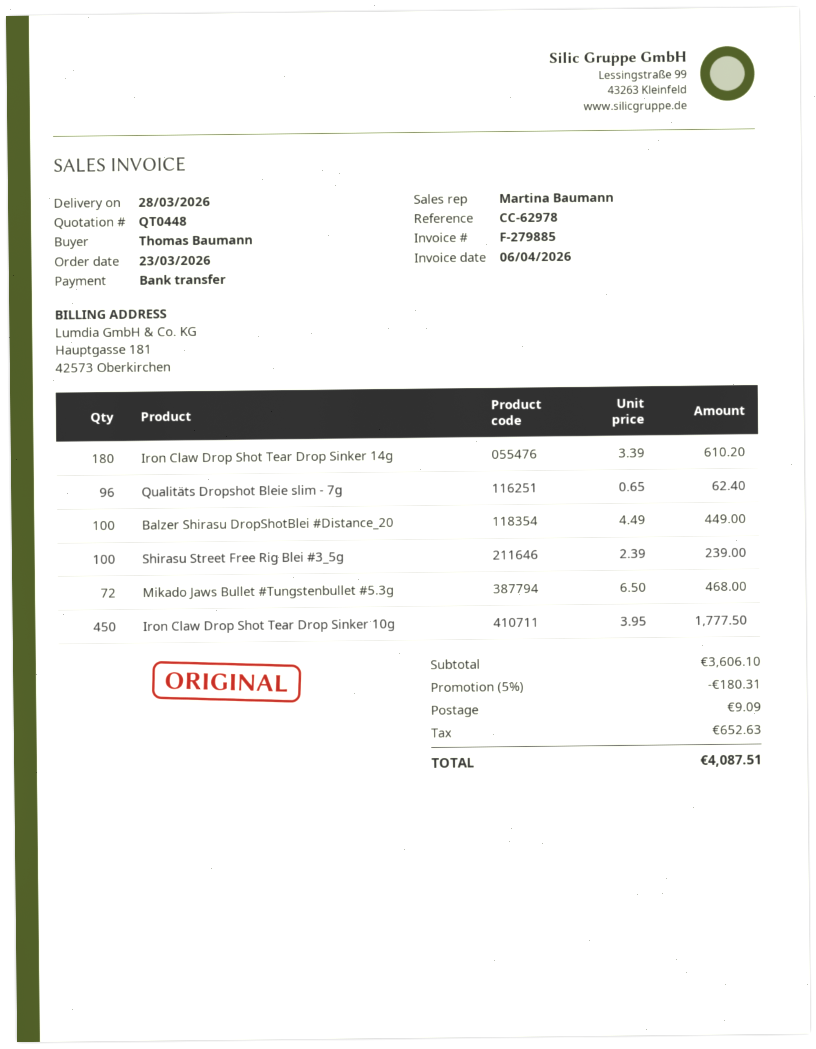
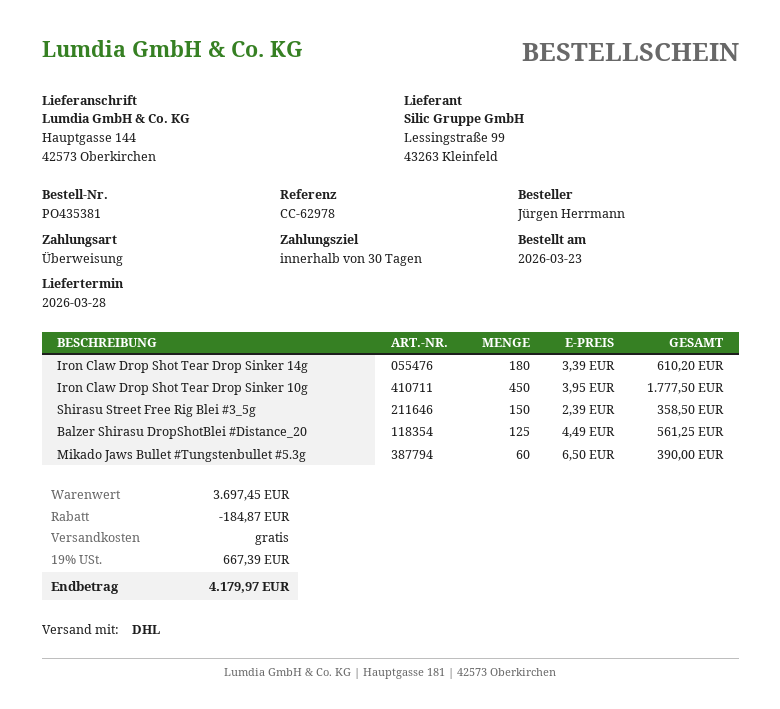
ordered by: Thomas Baumann -> Jürgen Herrmann
Qualitäts Dropshot Bleie slim - 7g: 96 x 0.65 = 62.40 -> none
Balzer Shirasu DropShotBlei #Distance_20: 100 x 4.49 = 449.00 -> 125 x 4.49 = 561.25
Shirasu Street Free Rig Blei #3_5g: 100 x 2.39 = 239.00 -> 150 x 2.39 = 358.50
Mikado Jaws Bullet #Tungstenbullet #5.3g: 72 x 6.50 = 468.00 -> 60 x 6.50 = 390.00
subtotal: 3606.10 -> 3697.45
discount: 180.31 -> 184.87
shipping: 9.09 -> 0.00
tax: 652.63 -> 667.39
total: 4087.51 -> 4179.97

